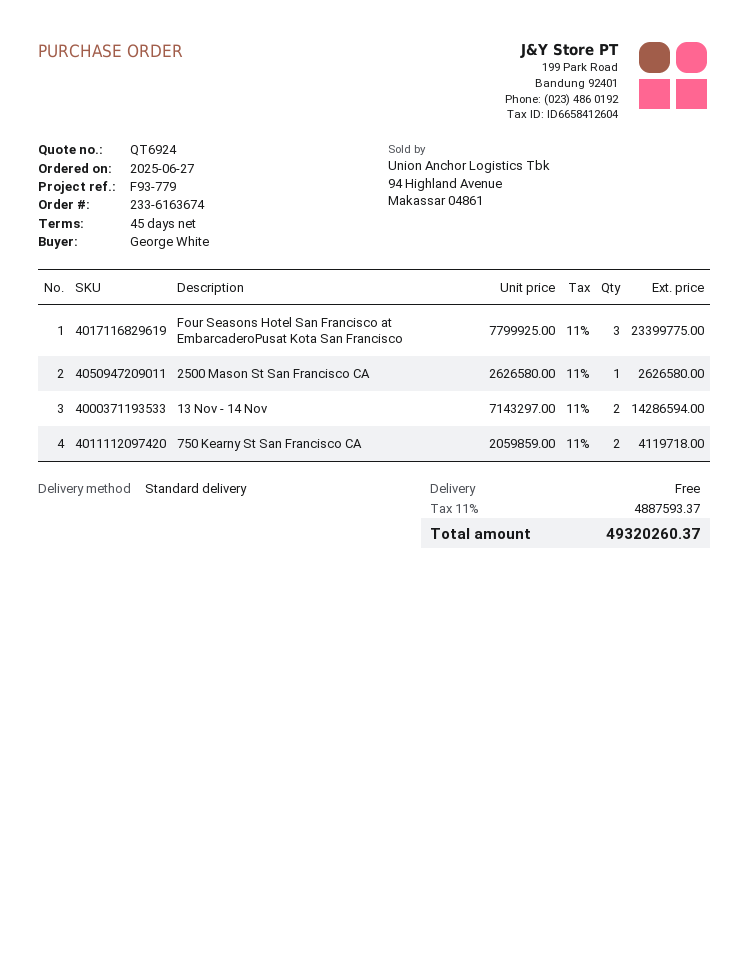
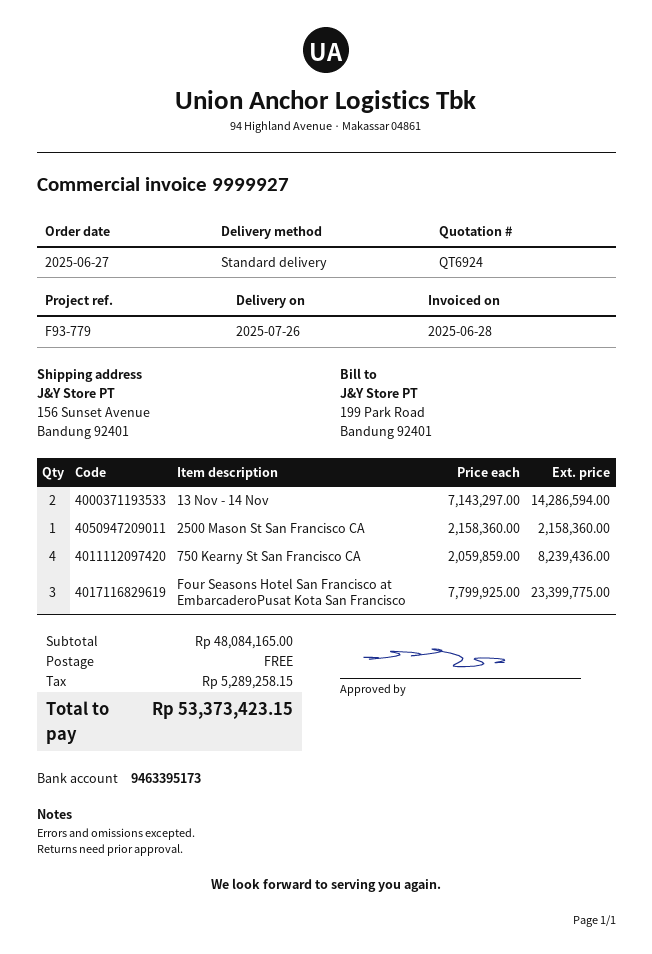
2500 Mason St San Francisco CA: 1 x 2626580.00 = 2626580.00 -> 1 x 2158360.00 = 2158360.00
750 Kearny St San Francisco CA: 2 x 2059859.00 = 4119718.00 -> 4 x 2059859.00 = 8239436.00
tax: 4887593.37 -> 5289258.15
total: 49320260.37 -> 53373423.15

